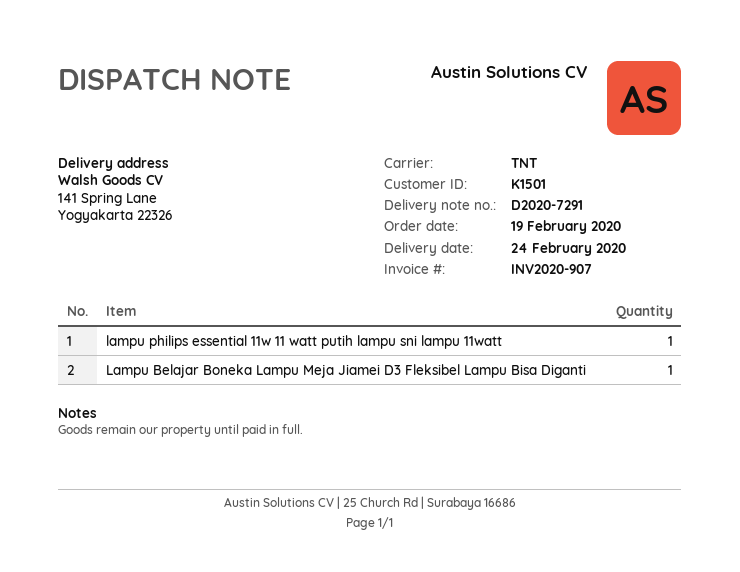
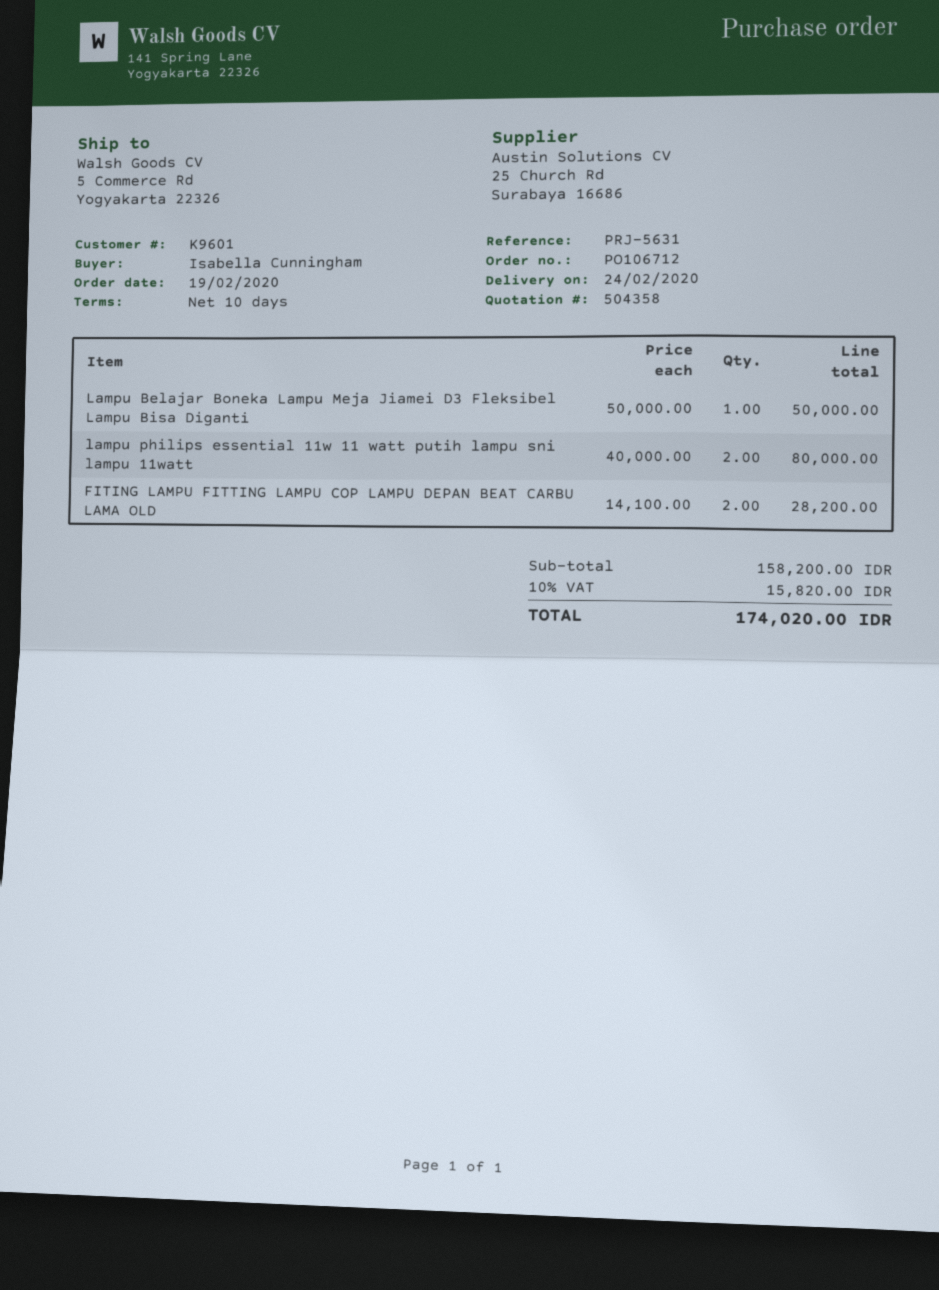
customer number: K1501 -> K9601
ship to: 141 Spring Lane, Yogyakarta 22326 -> 5 Commerce Rd, Yogyakarta 22326
lampu philips essential 11w 11 watt putih lampu sni lampu 11watt: 1 -> 2
FITING LAMPU FITTING LAMPU COP LAMPU DEPAN BEAT CARBU LAMA OLD: none -> 2

